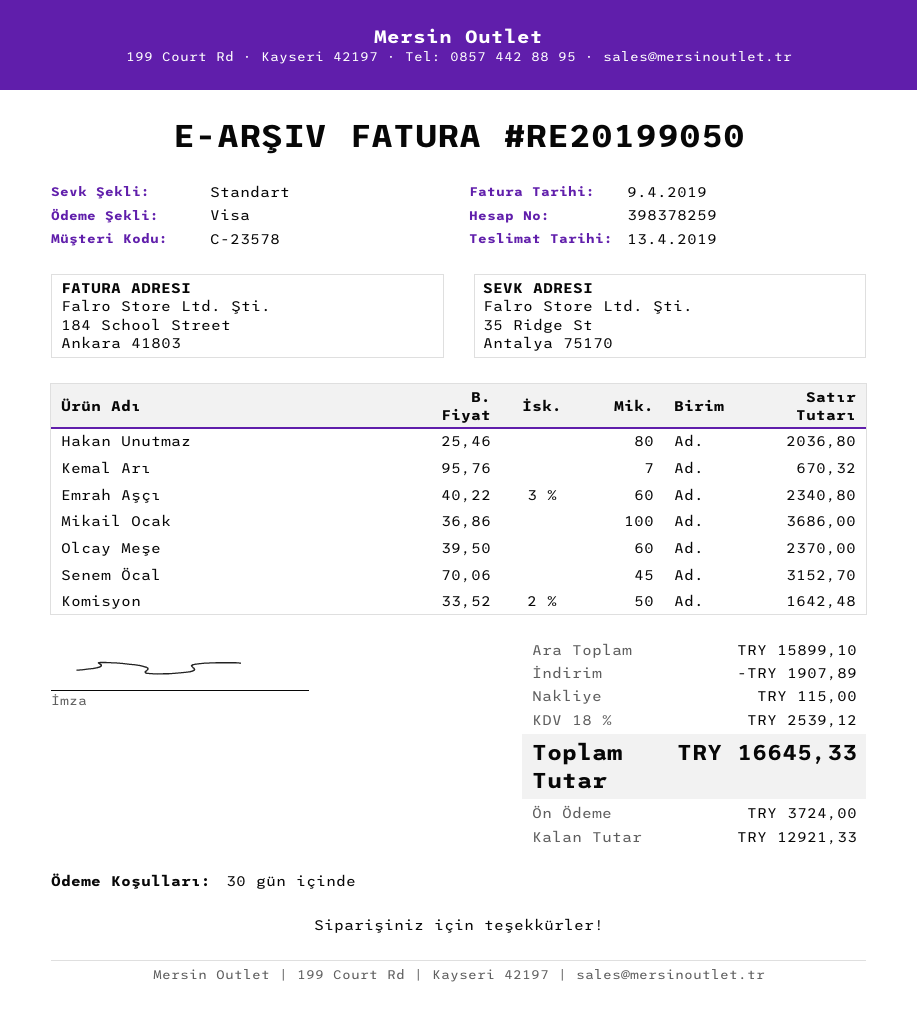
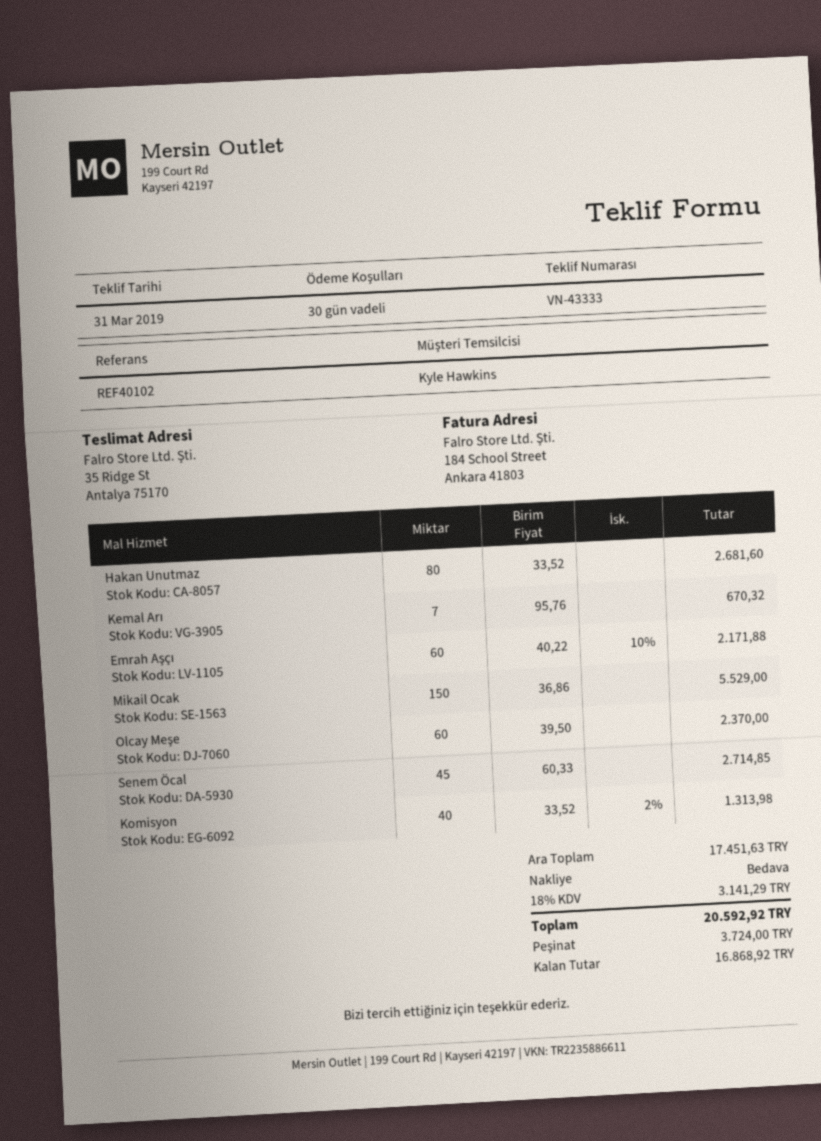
Hakan Unutmaz: 80 x 25.46 = 2036.80 -> 80 x 33.52 = 2681.60
Emrah Aşçı: 60 x 40.22 - 3% = 2340.80 -> 60 x 40.22 - 10% = 2171.88
Mikail Ocak: 100 x 36.86 = 3686.00 -> 150 x 36.86 = 5529.00
Senem Öcal: 45 x 70.06 = 3152.70 -> 45 x 60.33 = 2714.85
Komisyon: 50 x 33.52 - 2% = 1642.48 -> 40 x 33.52 - 2% = 1313.98
subtotal: 15899.10 -> 17451.63
discount: 1907.89 -> none
shipping: 115.00 -> 0.00
tax: 18% = 2539.12 -> 18% = 3141.29
total: 16645.33 -> 20592.92
balance: 12921.33 -> 16868.92

